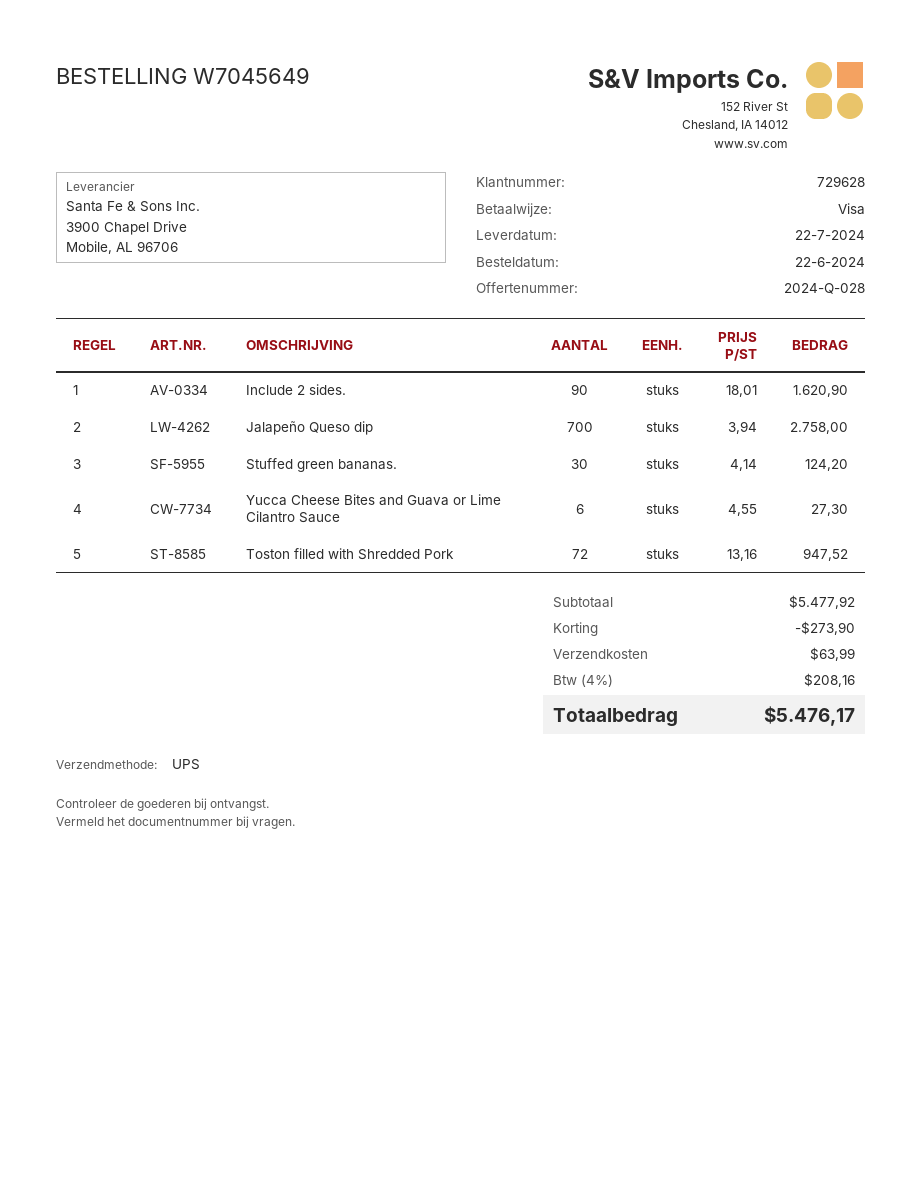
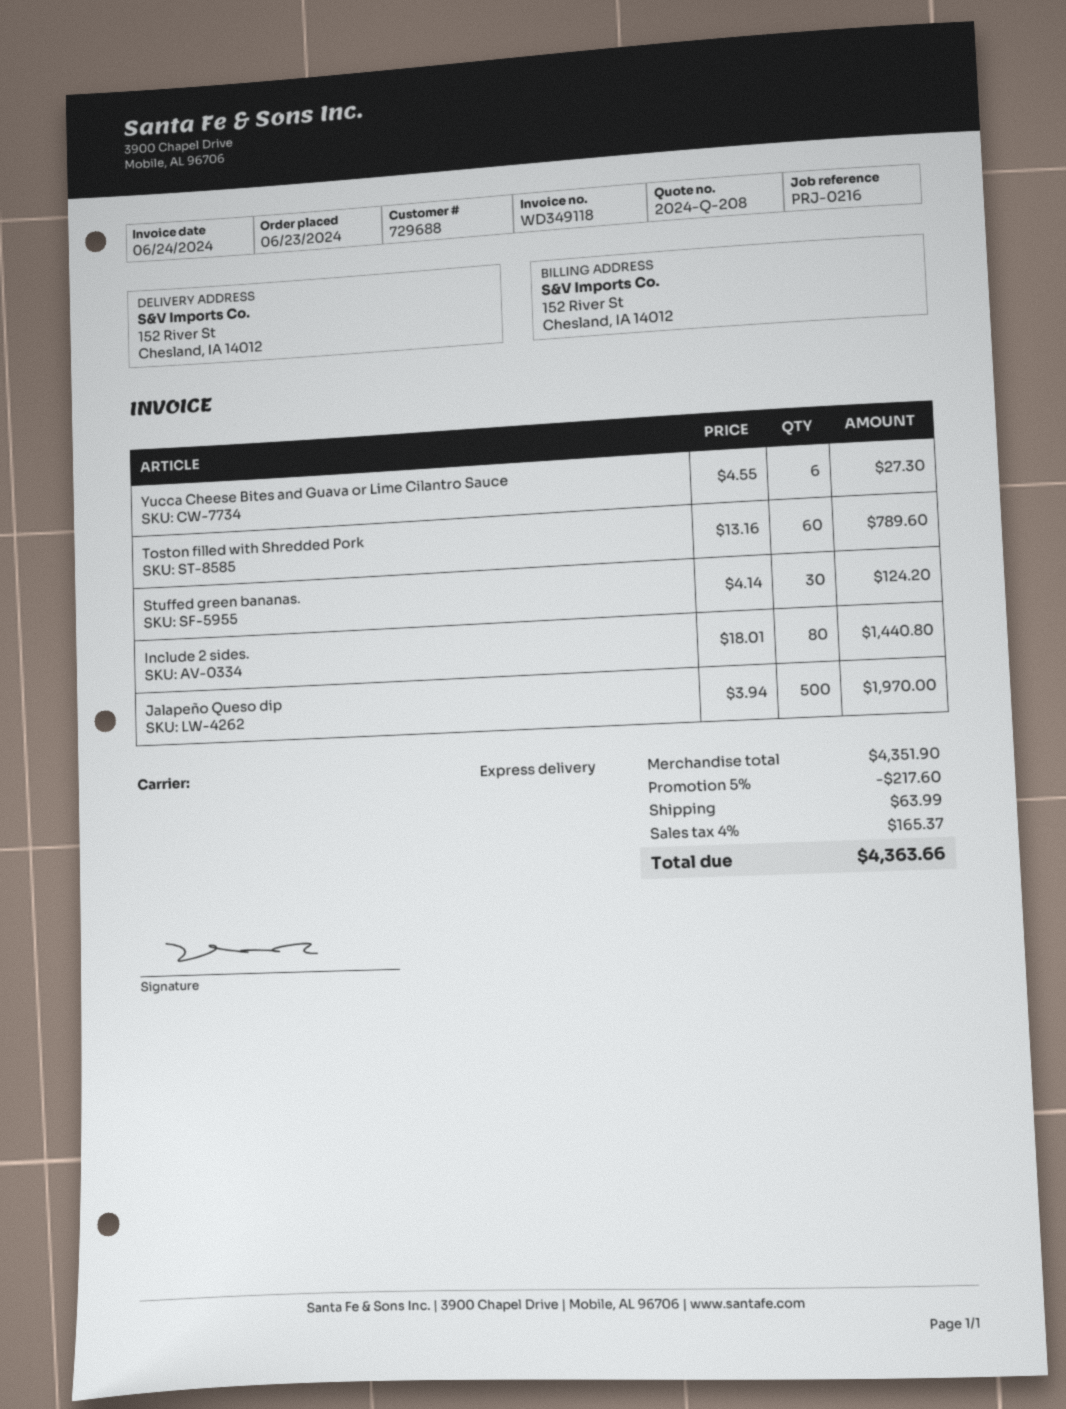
quote number: 2024-Q-028 -> 2024-Q-208
order date: 2024-06-22 -> 2024-06-23
customer number: 729628 -> 729688
shipping method: UPS -> express
Include 2 sides.: 90 x 18.01 = 1620.90 -> 80 x 18.01 = 1440.80
Jalapeño Queso dip: 700 x 3.94 = 2758.00 -> 500 x 3.94 = 1970.00
Toston filled with Shredded Pork: 72 x 13.16 = 947.52 -> 60 x 13.16 = 789.60
subtotal: 5477.92 -> 4351.90
discount: 273.90 -> 217.60
tax: 4% = 208.16 -> 4% = 165.37
total: 5476.17 -> 4363.66

